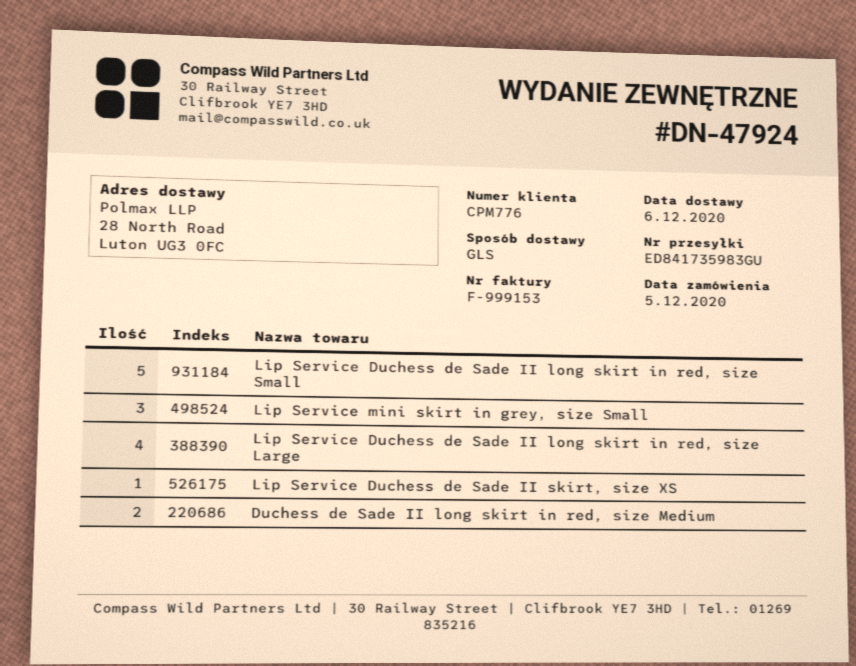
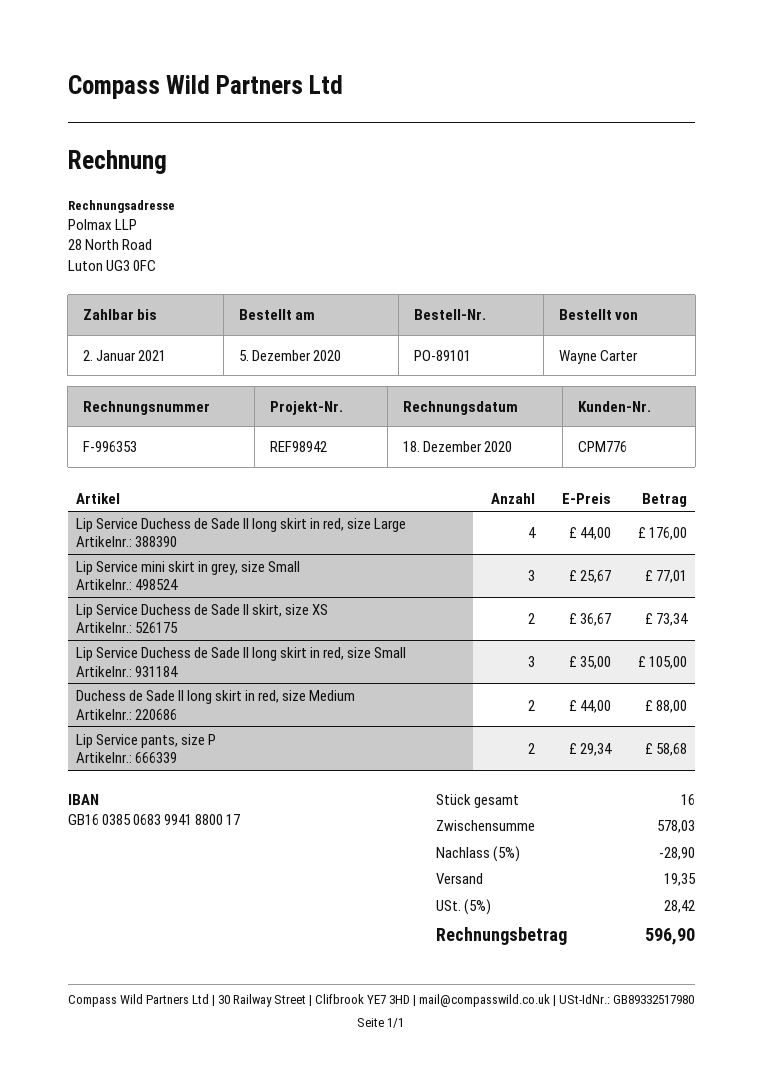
invoice number: F-999153 -> F-996353
Lip Service Duchess de Sade II long skirt in red, size Small: 5 -> 3
Lip Service Duchess de Sade II skirt, size XS: 1 -> 2
Lip Service pants, size P: none -> 2

